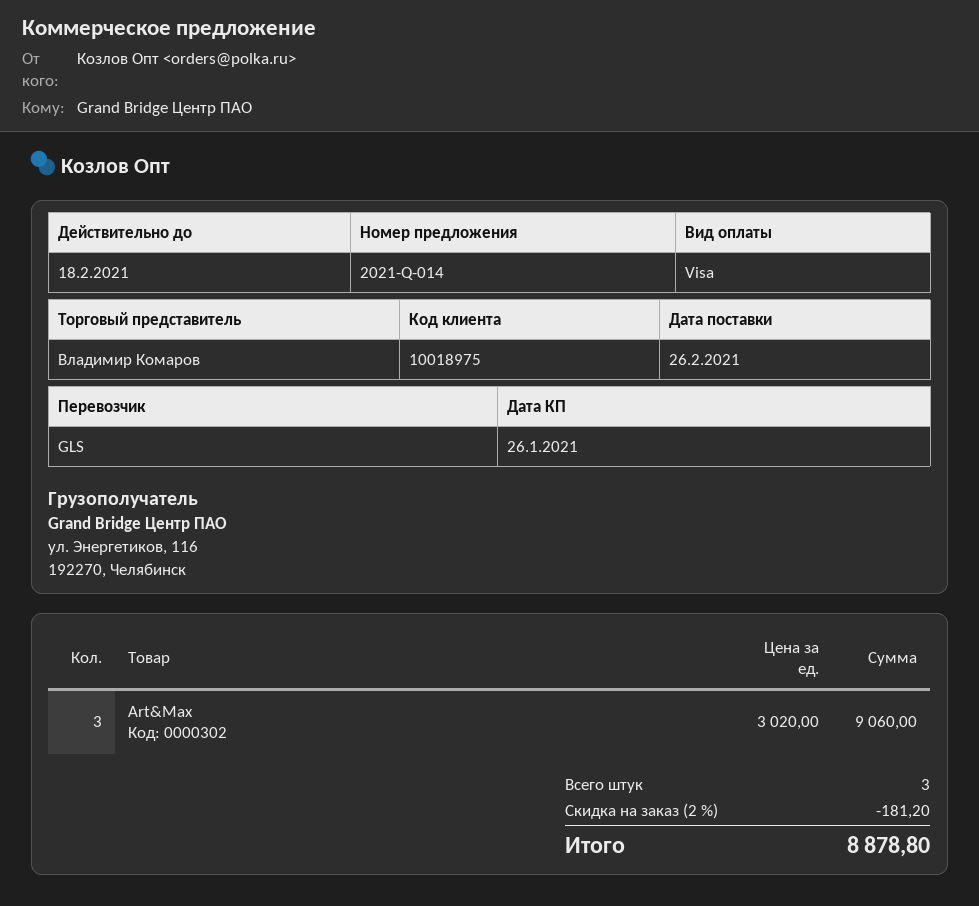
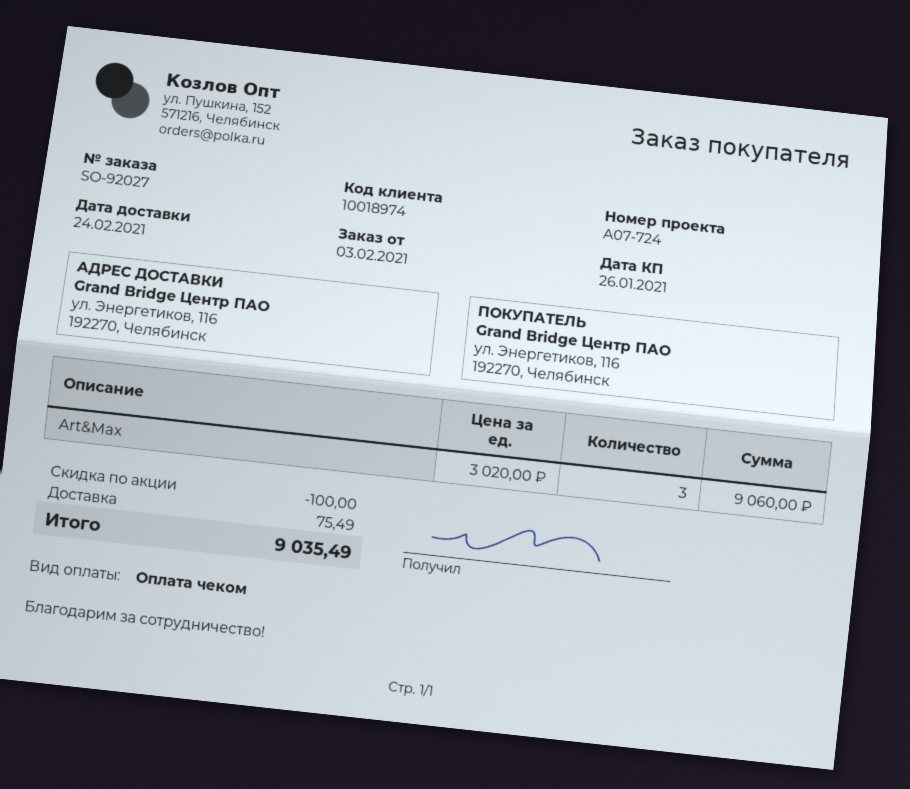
delivery date: 2021-02-26 -> 2021-02-24
customer number: 10018975 -> 10018974
payment method: Visa -> cheque
discount: 181.20 -> 100.00
shipping: none -> 75.49
total: 8878.80 -> 9035.49

